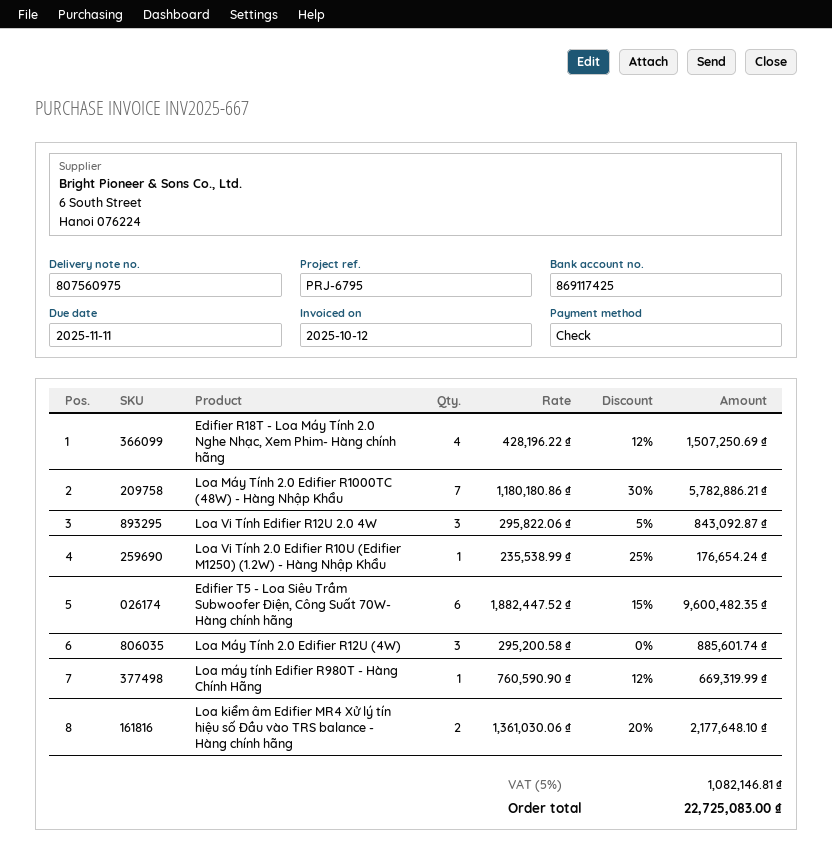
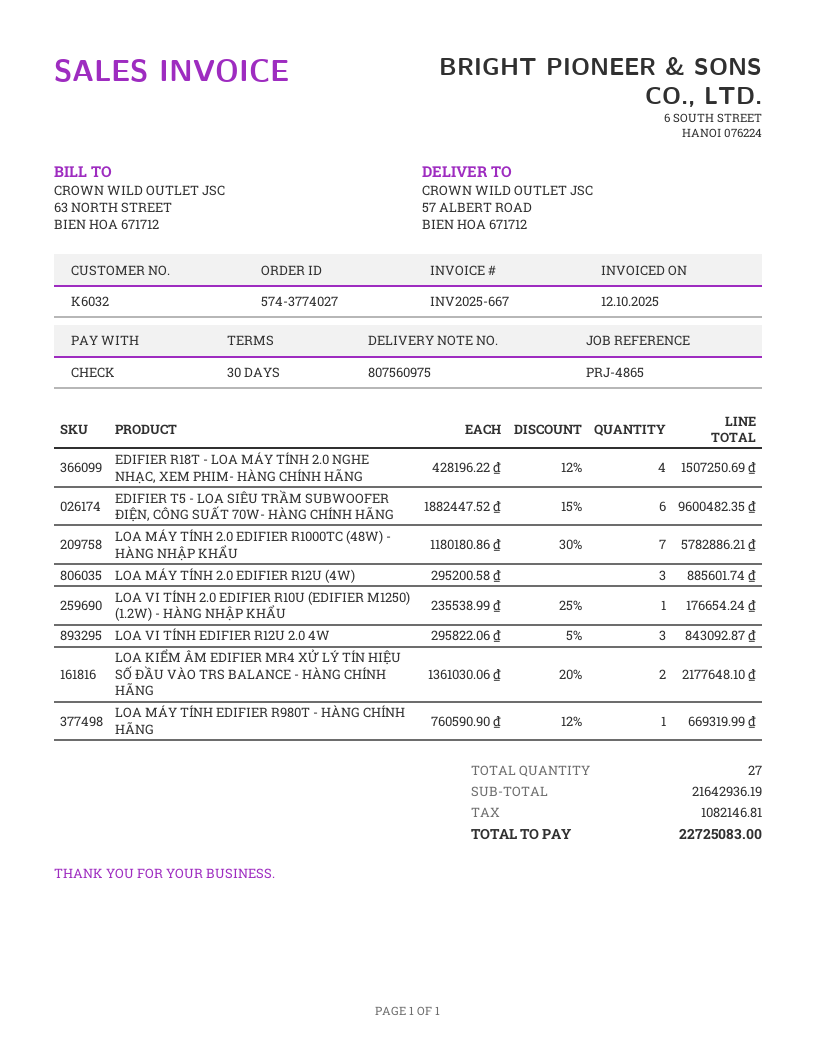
reference: PRJ-6795 -> PRJ-4865

